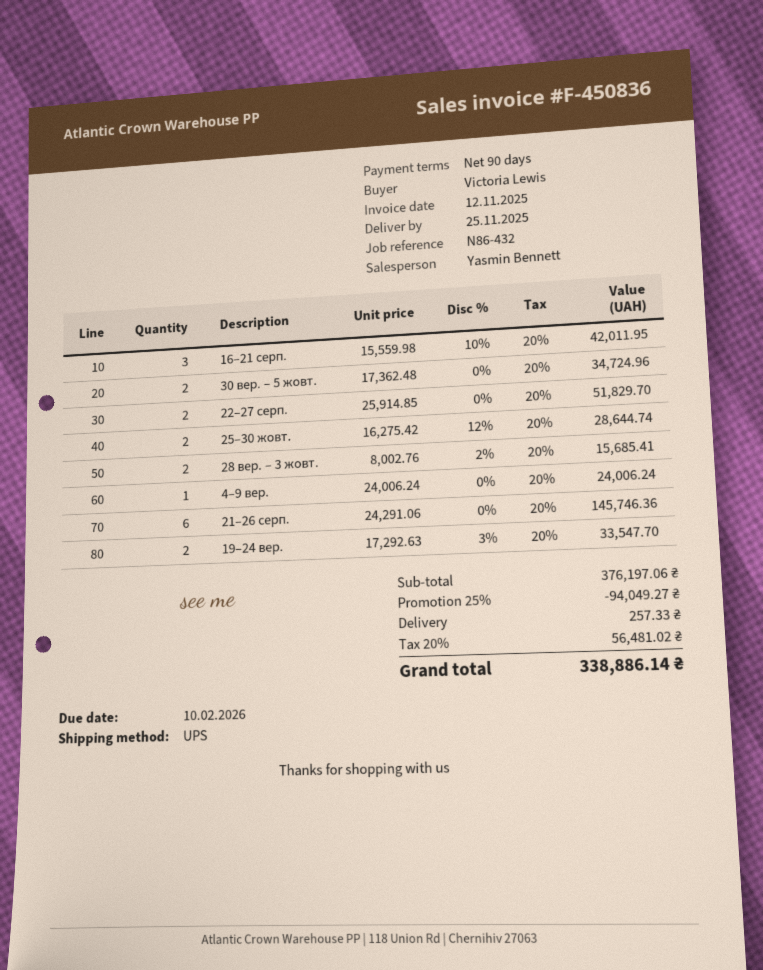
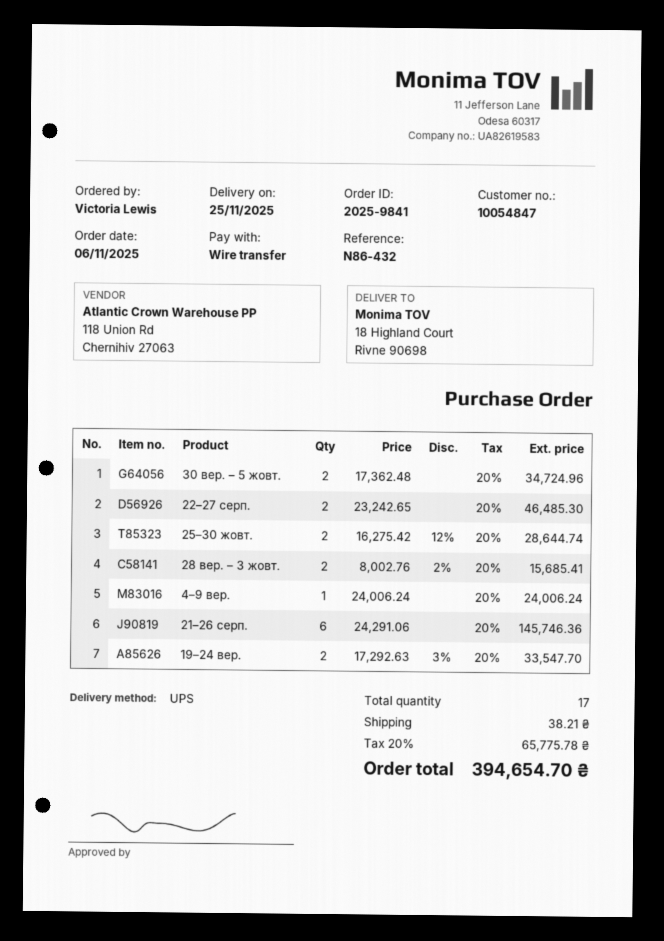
16–21 серп.: 3 x 15559.98 - 10% = 42011.95 -> none
22–27 серп.: 2 x 25914.85 = 51829.70 -> 2 x 23242.65 = 46485.30
discount: 25% = 94049.27 -> none
shipping: 257.33 -> 38.21
tax: 20% = 56481.02 -> 20% = 65775.78
total: 338886.14 -> 394654.70

